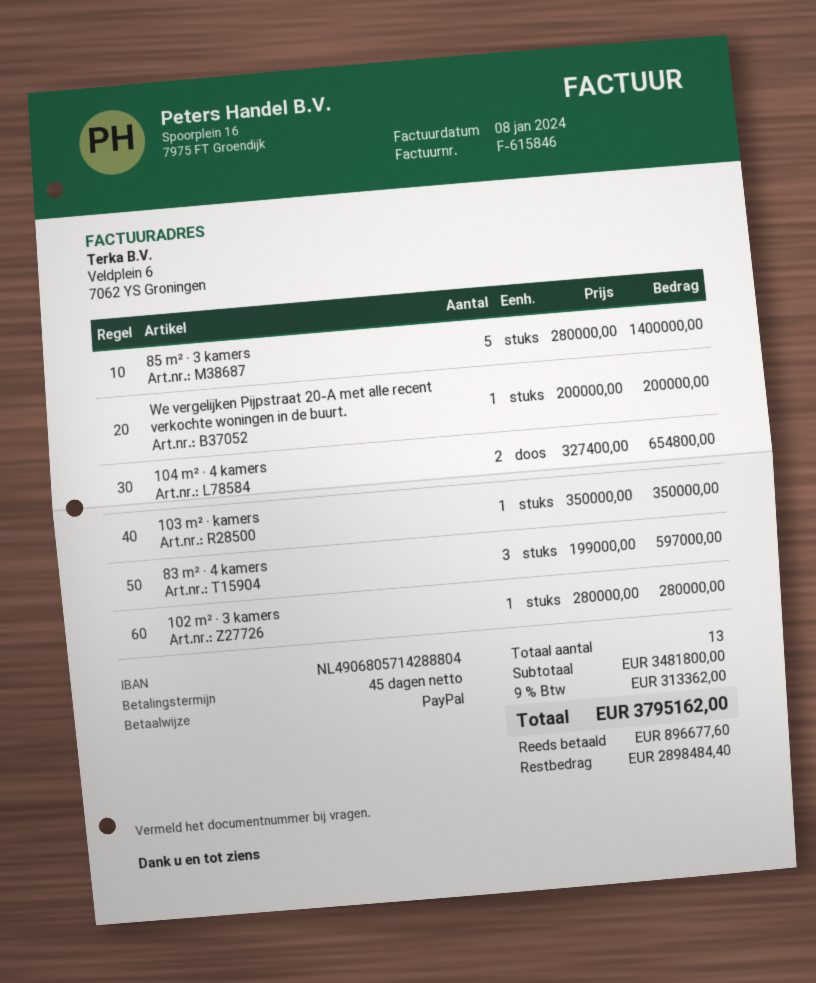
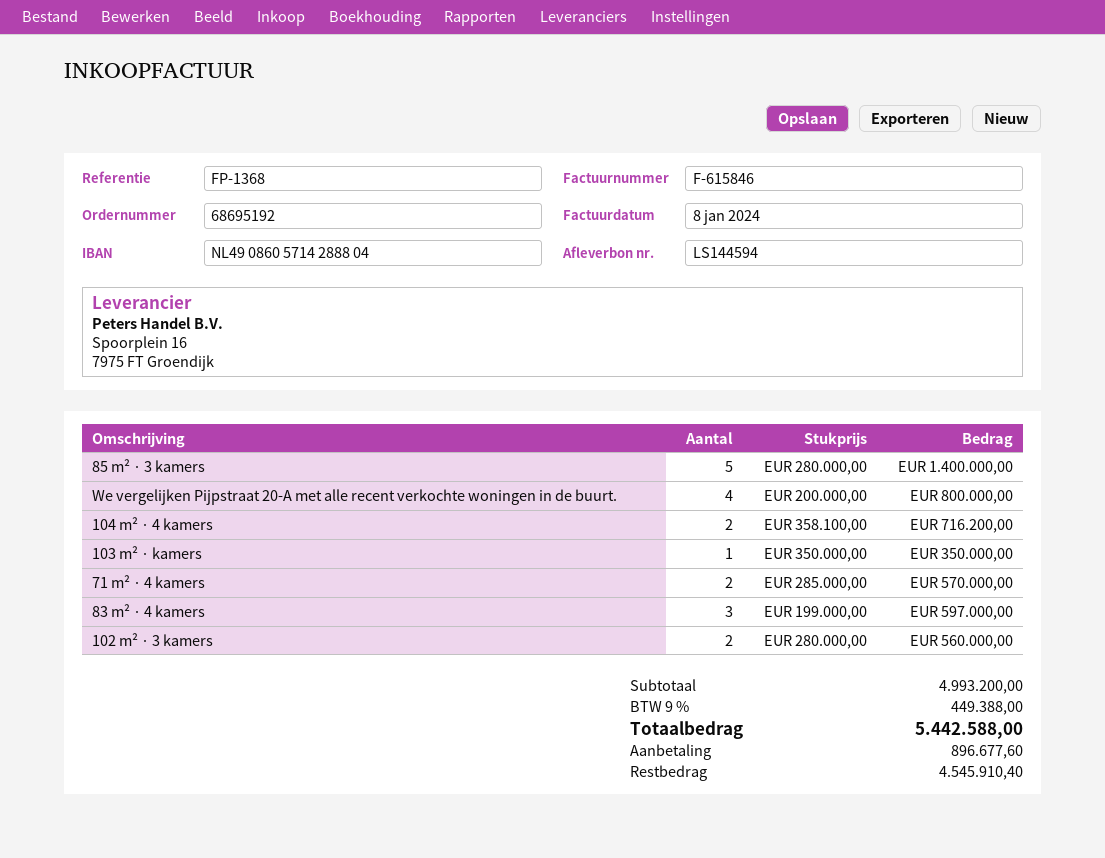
bank account: NL4906805714288804 -> NL4908605714288804
We vergelijken Pijpstraat 20-A met alle recent verkochte woningen in de buurt.: 1 x 200000.00 = 200000.00 -> 4 x 200000.00 = 800000.00
104 m² · 4 kamers: 2 x 327400.00 = 654800.00 -> 2 x 358100.00 = 716200.00
102 m² · 3 kamers: 1 x 280000.00 = 280000.00 -> 2 x 280000.00 = 560000.00
71 m² · 4 kamers: none -> 2 x 285000.00 = 570000.00
subtotal: 3481800.00 -> 4993200.00
tax: 9% = 313362.00 -> 9% = 449388.00
total: 3795162.00 -> 5442588.00
balance: 2898484.40 -> 4545910.40

